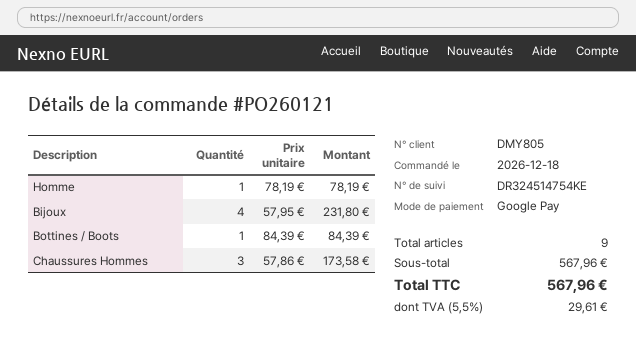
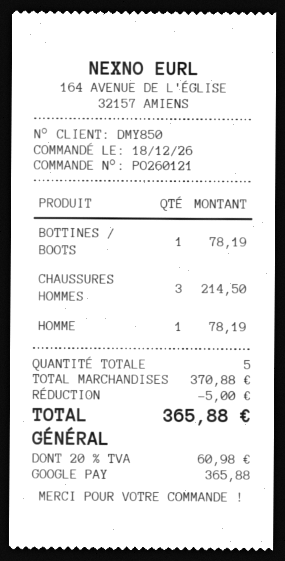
customer number: DMY805 -> DMY850
Bijoux: 4 for 231.80 -> none
Bottines / Boots: 1 for 84.39 -> 1 for 78.19
Chaussures Hommes: 3 for 173.58 -> 3 for 214.50
total quantity: 9 -> 5
subtotal: 567.96 -> 370.88
discount: none -> 5.00
tax: 5.5% = 29.61 -> 20% = 60.98
total: 567.96 -> 365.88

